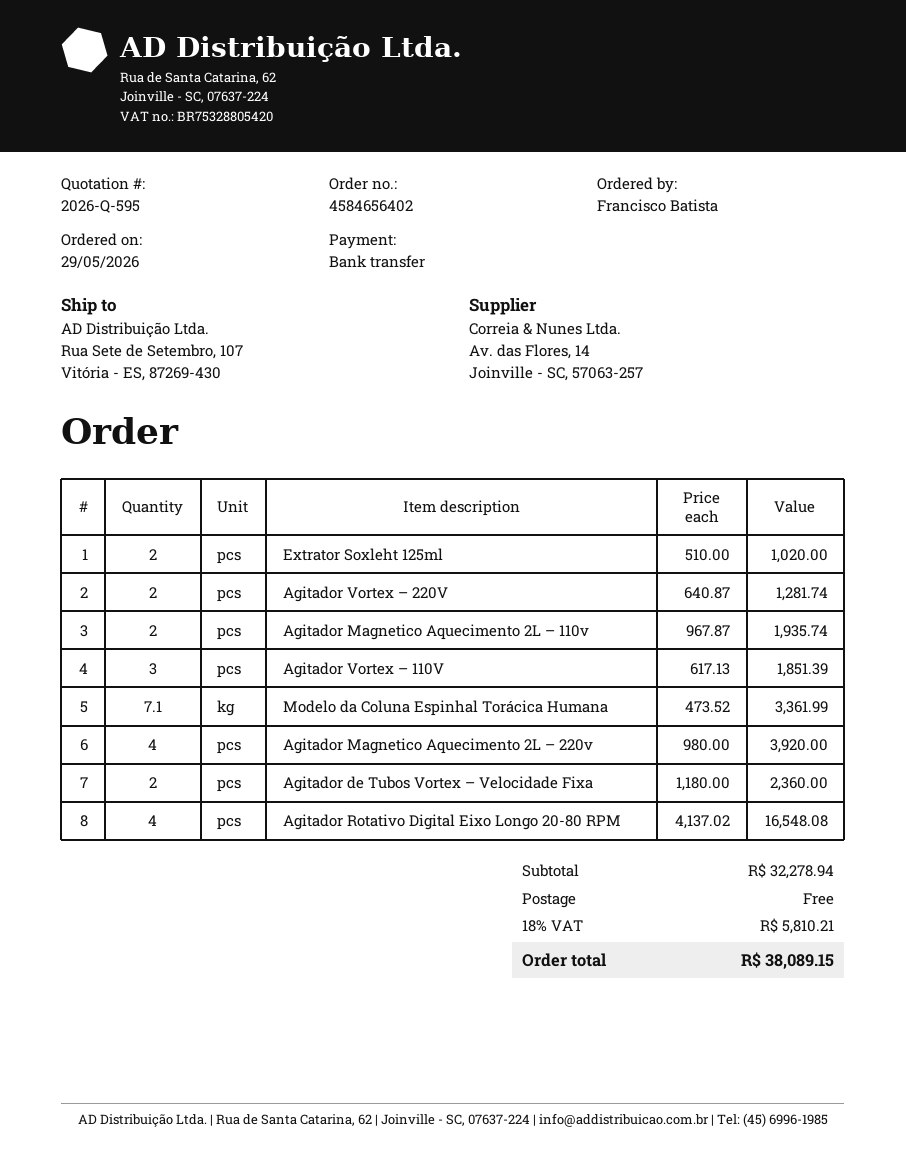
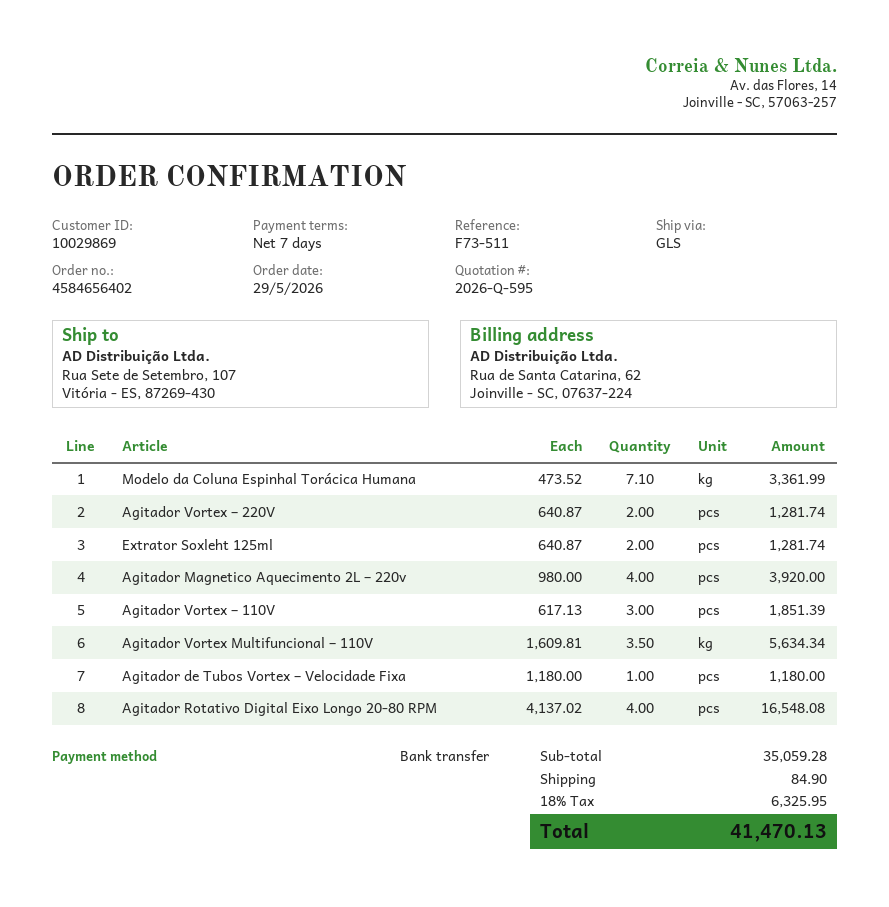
Extrator Soxleht 125ml: 2 x 510.00 = 1020.00 -> 2 x 640.87 = 1281.74
Agitador Magnetico Aquecimento 2L – 110v: 2 x 967.87 = 1935.74 -> none
Agitador de Tubos Vortex – Velocidade Fixa: 2 x 1180.00 = 2360.00 -> 1 x 1180.00 = 1180.00
Agitador Vortex Multifuncional – 110V: none -> 3.5 x 1609.81 = 5634.34
subtotal: 32278.94 -> 35059.28
shipping: 0.00 -> 84.90
tax: 18% = 5810.21 -> 18% = 6325.95
total: 38089.15 -> 41470.13

